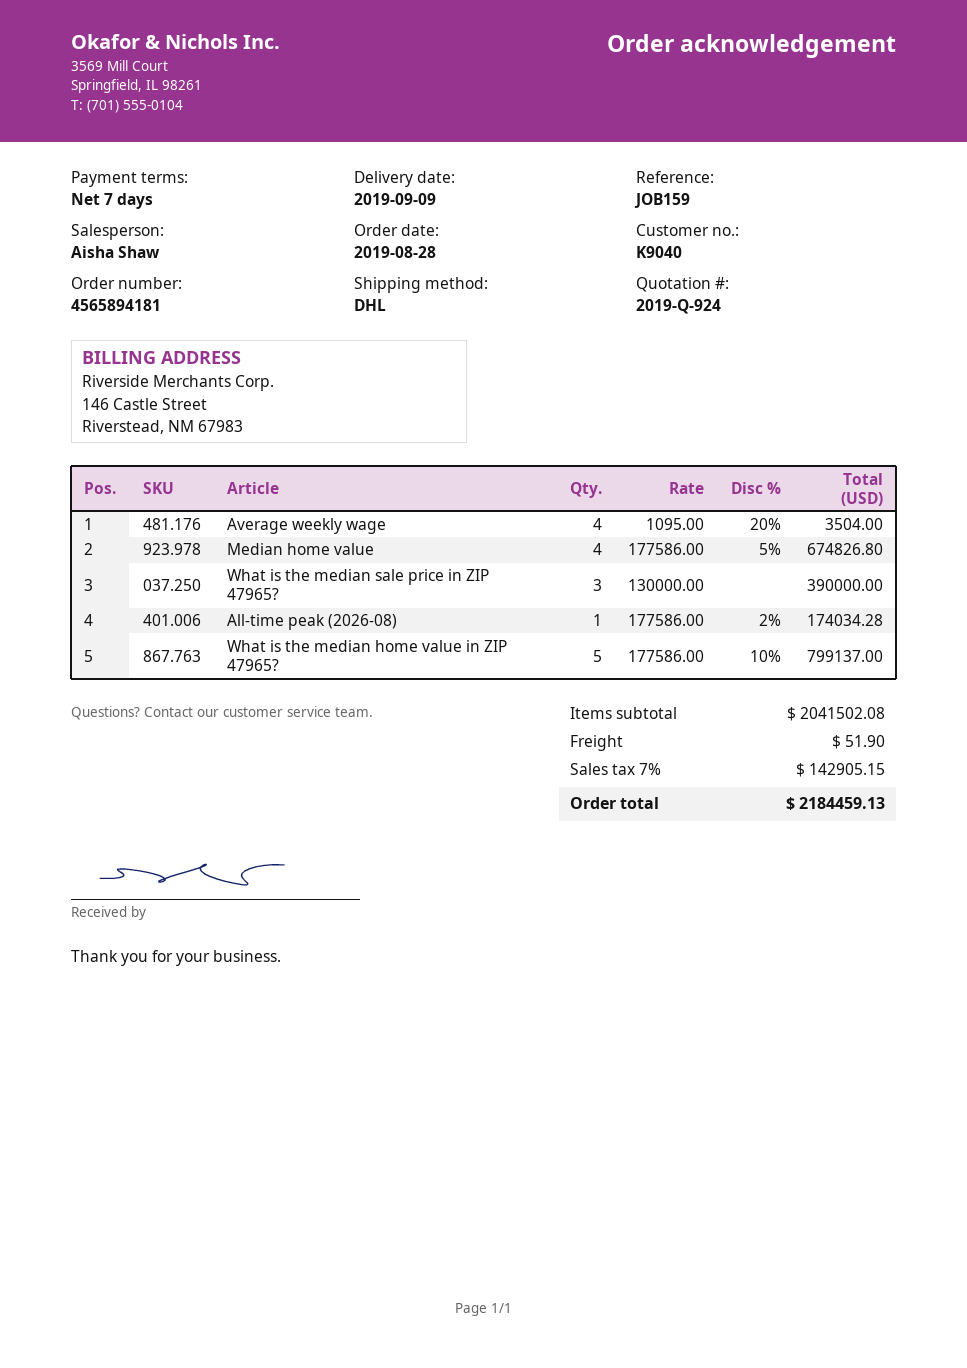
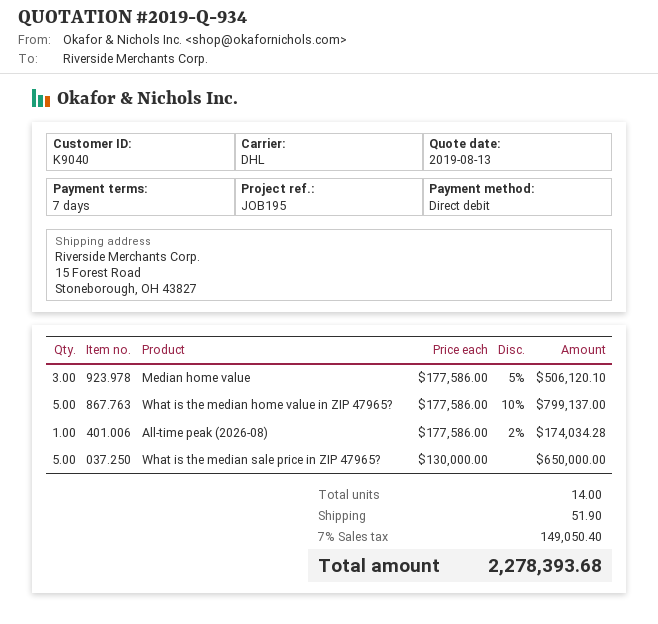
quote number: 2019-Q-924 -> 2019-Q-934
reference: JOB159 -> JOB195
Average weekly wage: 4 x 1095.00 - 20% = 3504.00 -> none
Median home value: 4 x 177586.00 - 5% = 674826.80 -> 3 x 177586.00 - 5% = 506120.10
What is the median sale price in ZIP 47965?: 3 x 130000.00 = 390000.00 -> 5 x 130000.00 = 650000.00
tax: 7% = 142905.15 -> 7% = 149050.40
total: 2184459.13 -> 2278393.68

